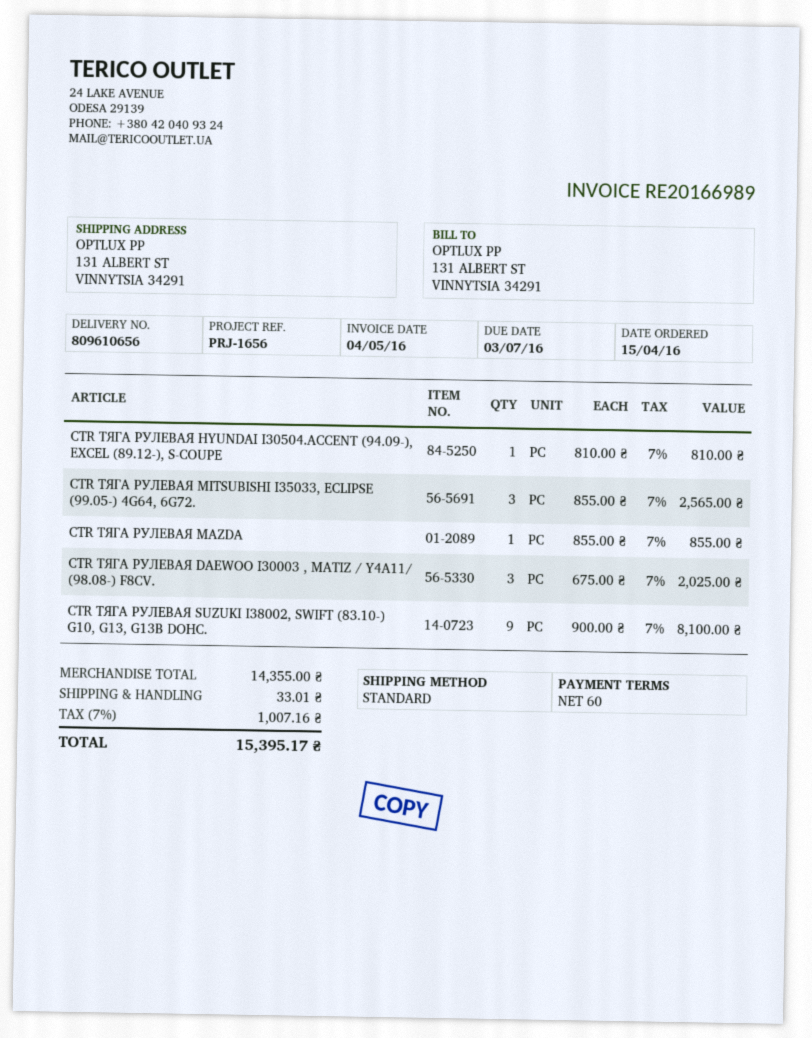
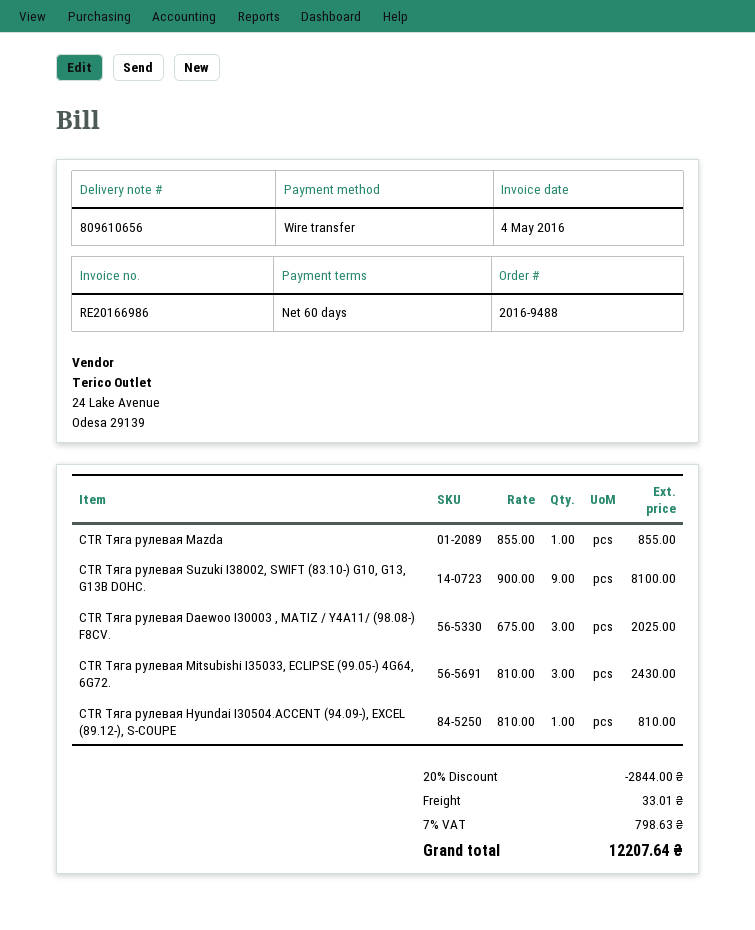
invoice number: RE20166989 -> RE20166986
CTR ТЯГА РУЛЕВАЯ MITSUBISHI I35033, ECLIPSE (99.05-) 4G64, 6G72.: 3 x 855.00 = 2565.00 -> 3 x 810.00 = 2430.00
discount: none -> 20% = 2844.00
tax: 7% = 1007.16 -> 7% = 798.63
total: 15395.17 -> 12207.64

